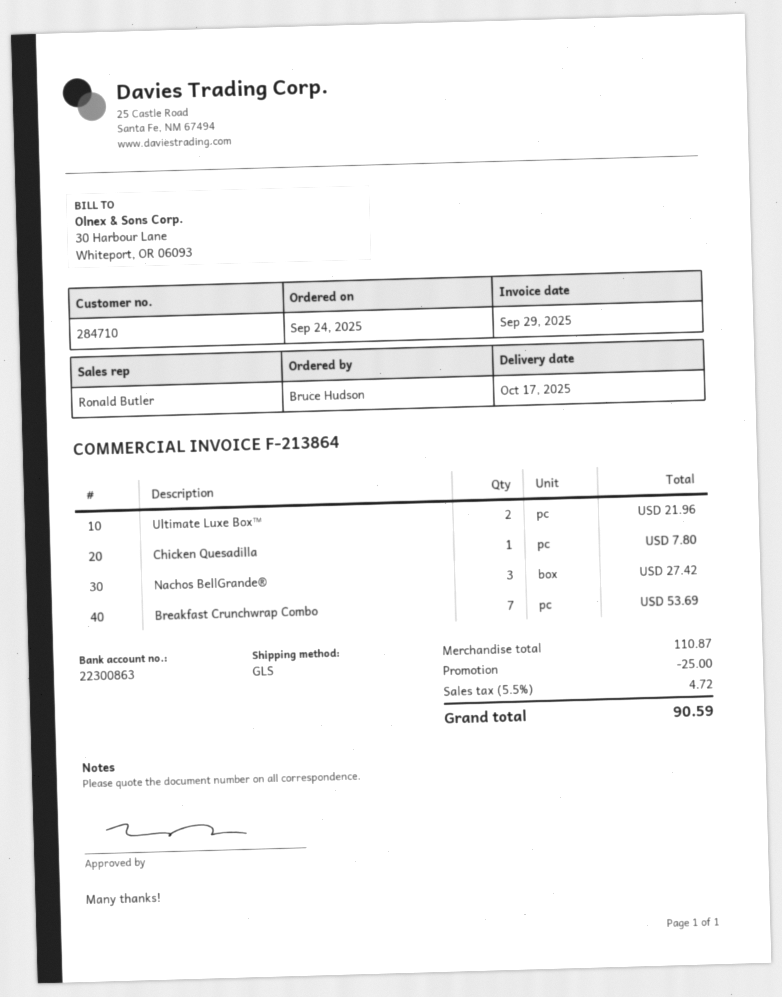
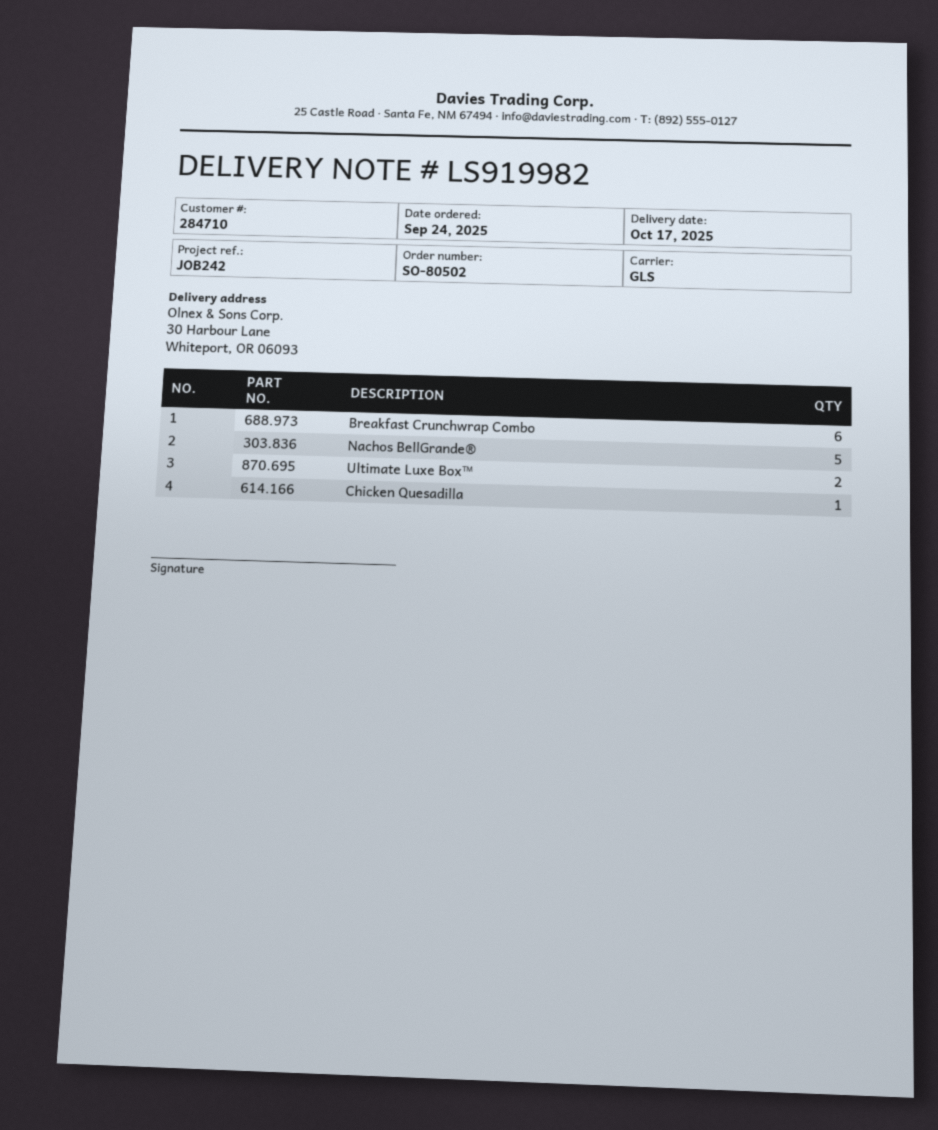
Nachos BellGrande®: 3 -> 5
Breakfast Crunchwrap Combo: 7 -> 6

